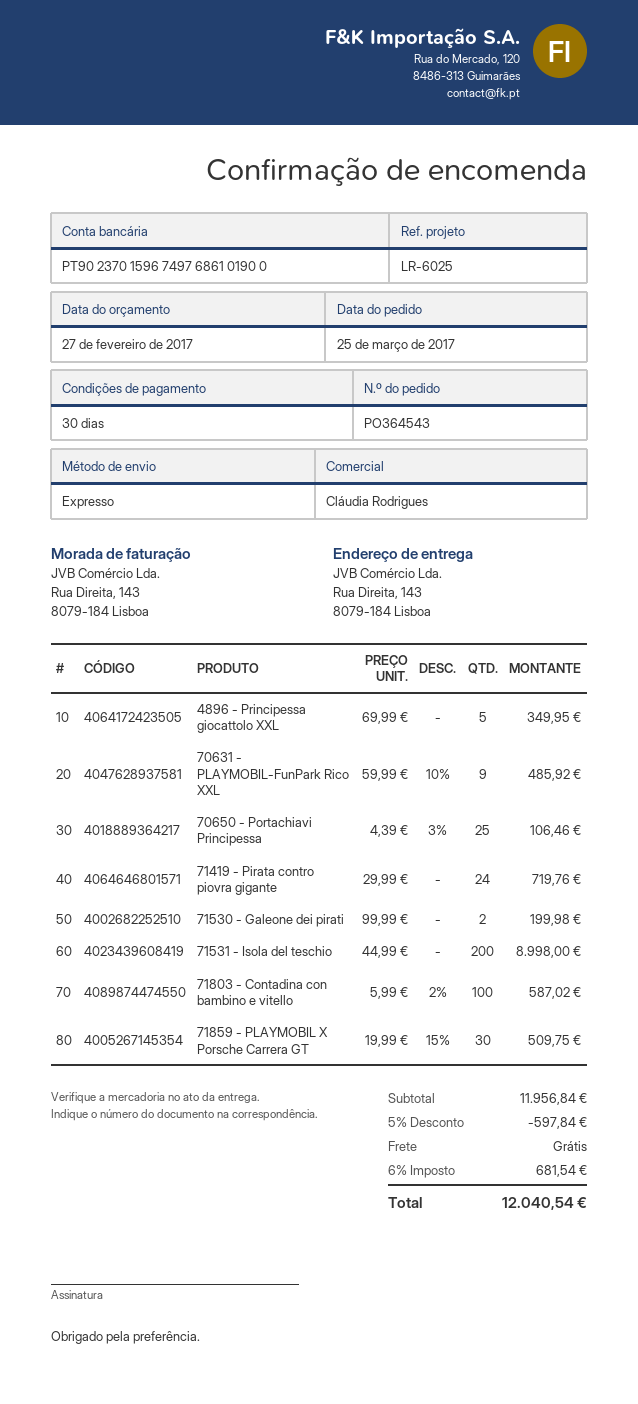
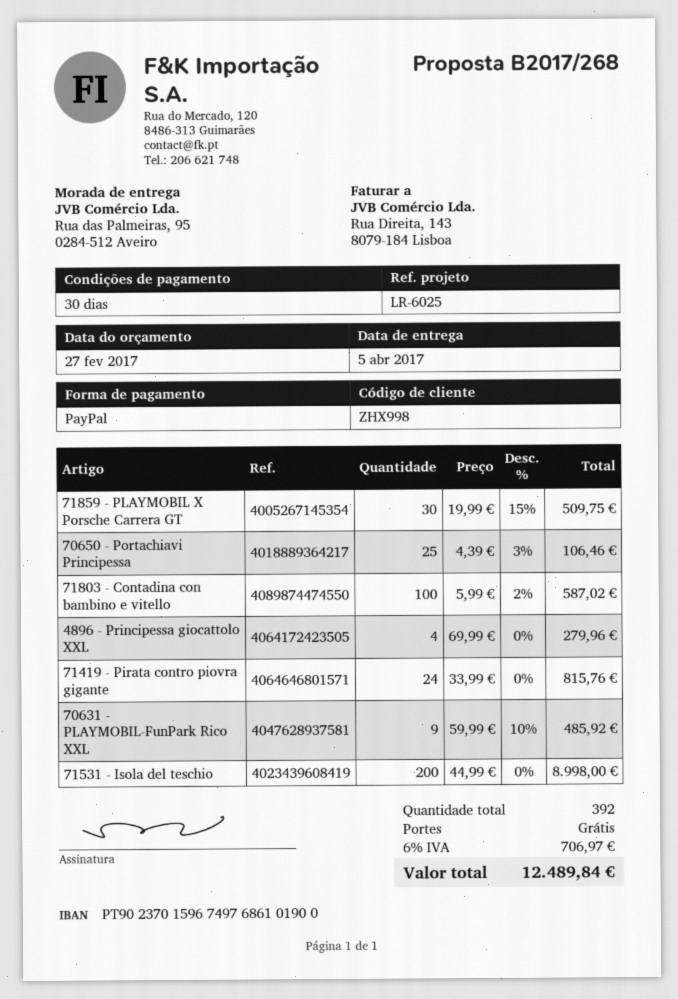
ship to: Rua Direita, 143, 8079-184 Lisboa -> Rua das Palmeiras, 95, 0284-512 Aveiro
4896 - Principessa giocattolo XXL: 5 x 69.99 = 349.95 -> 4 x 69.99 = 279.96
71419 - Pirata contro piovra gigante: 24 x 29.99 = 719.76 -> 24 x 33.99 = 815.76
71530 - Galeone dei pirati: 2 x 99.99 = 199.98 -> none
discount: 5% = 597.84 -> none
tax: 6% = 681.54 -> 6% = 706.97
total: 12040.54 -> 12489.84

